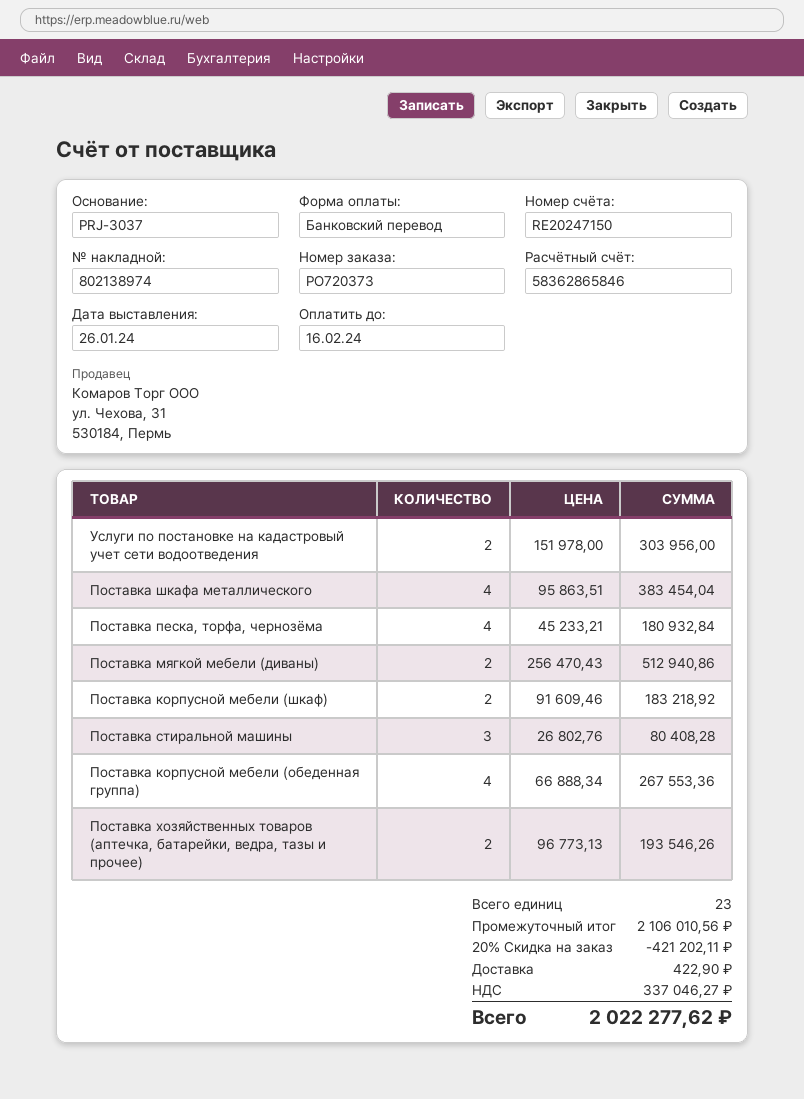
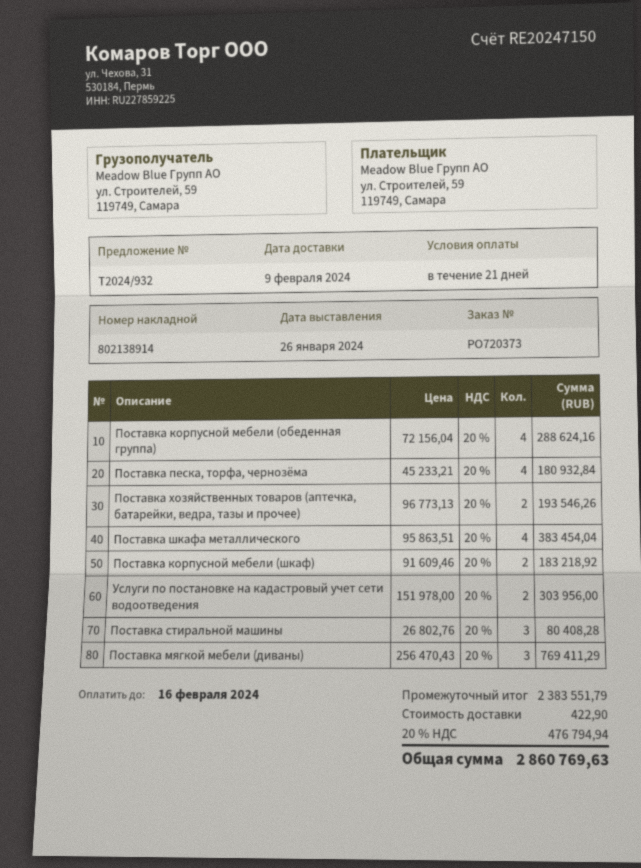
delivery note number: 802138974 -> 802138914
Поставка мягкой мебели (диваны): 2 x 256470.43 = 512940.86 -> 3 x 256470.43 = 769411.29
Поставка корпусной мебели (обеденная группа): 4 x 66888.34 = 267553.36 -> 4 x 72156.04 = 288624.16
subtotal: 2106010.56 -> 2383551.79
discount: 20% = 421202.11 -> none
tax: 337046.27 -> 476794.94
total: 2022277.62 -> 2860769.63

